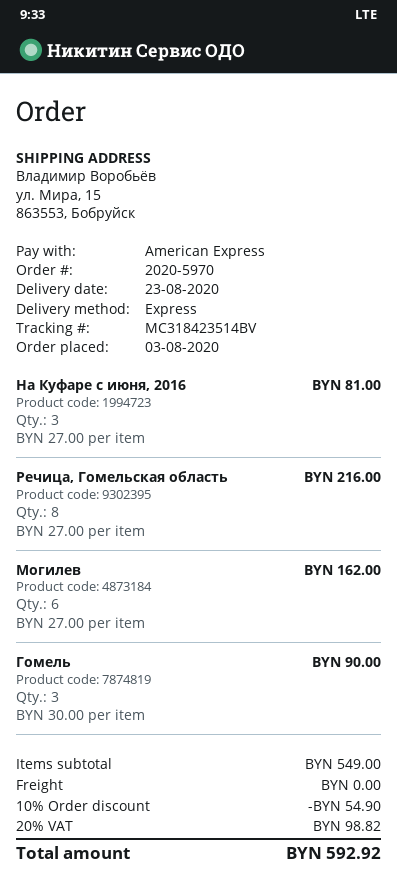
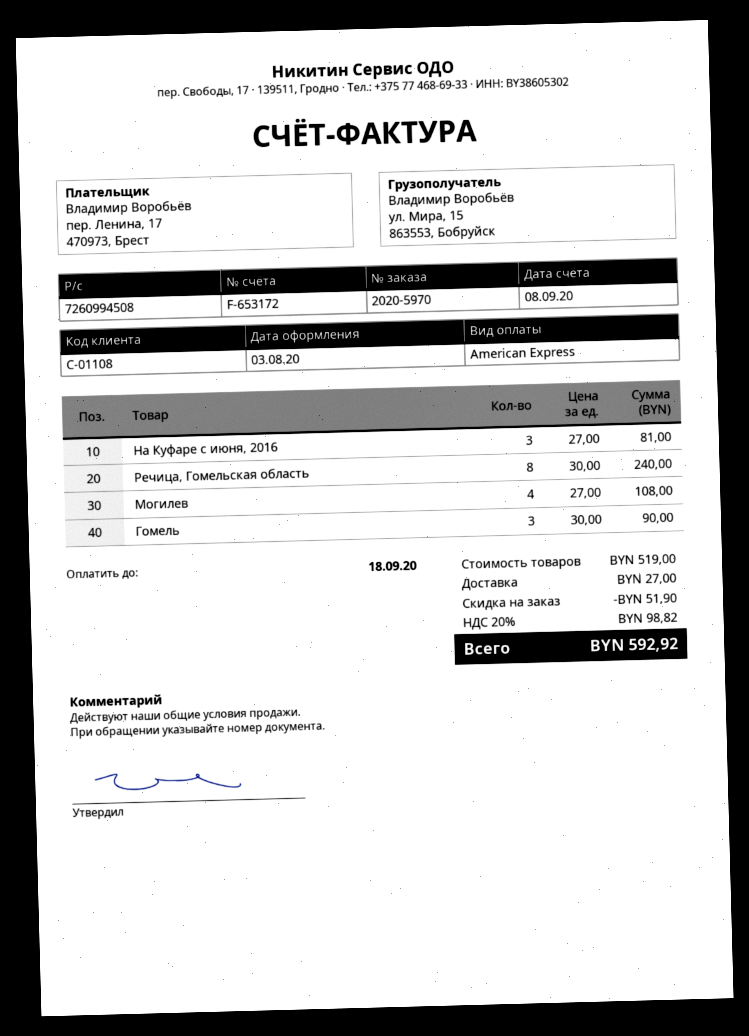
Речица, Гомельская область: 8 x 27.00 = 216.00 -> 8 x 30.00 = 240.00
Могилев: 6 x 27.00 = 162.00 -> 4 x 27.00 = 108.00
subtotal: 549.00 -> 519.00
discount: 54.90 -> 51.90
shipping: 0.00 -> 27.00

